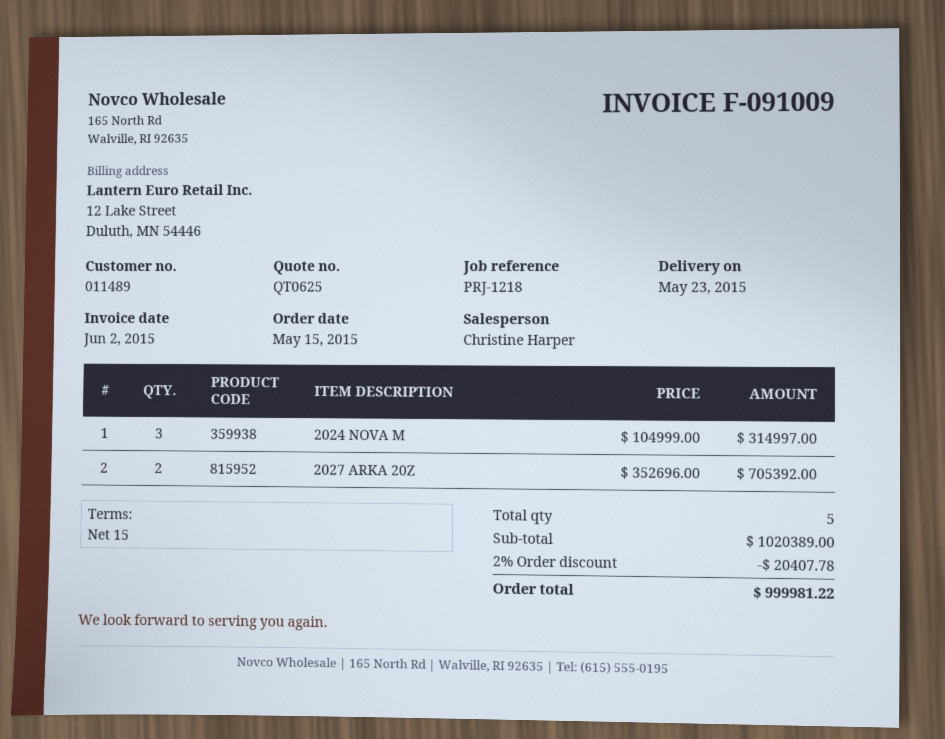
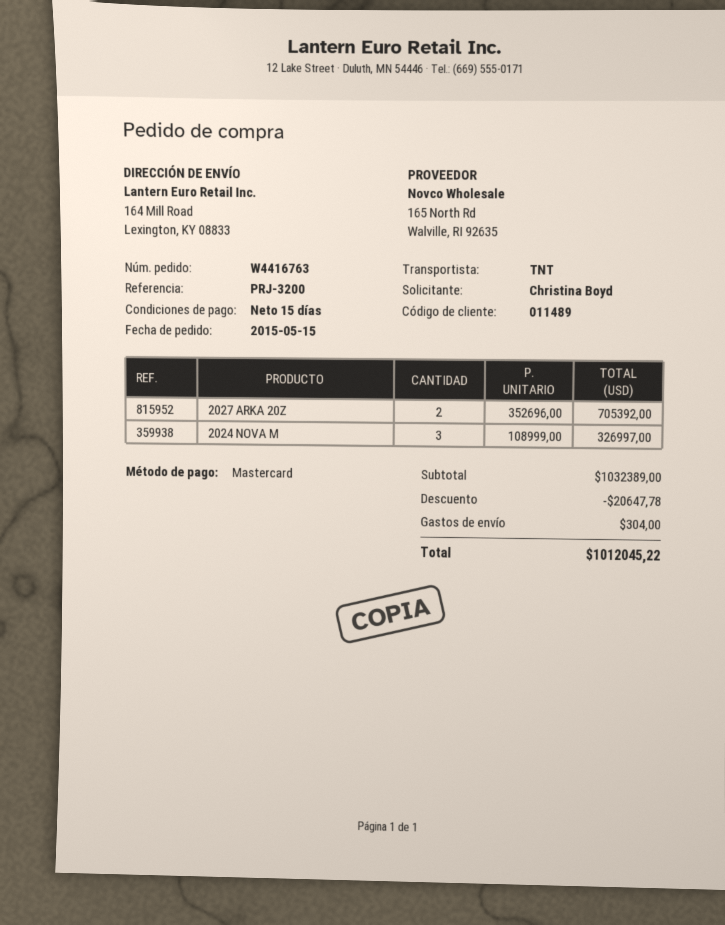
reference: PRJ-1218 -> PRJ-3200
2024 NOVA M: 3 x 104999.00 = 314997.00 -> 3 x 108999.00 = 326997.00
subtotal: 1020389.00 -> 1032389.00
discount: 20407.78 -> 20647.78
shipping: none -> 304.00
total: 999981.22 -> 1012045.22

